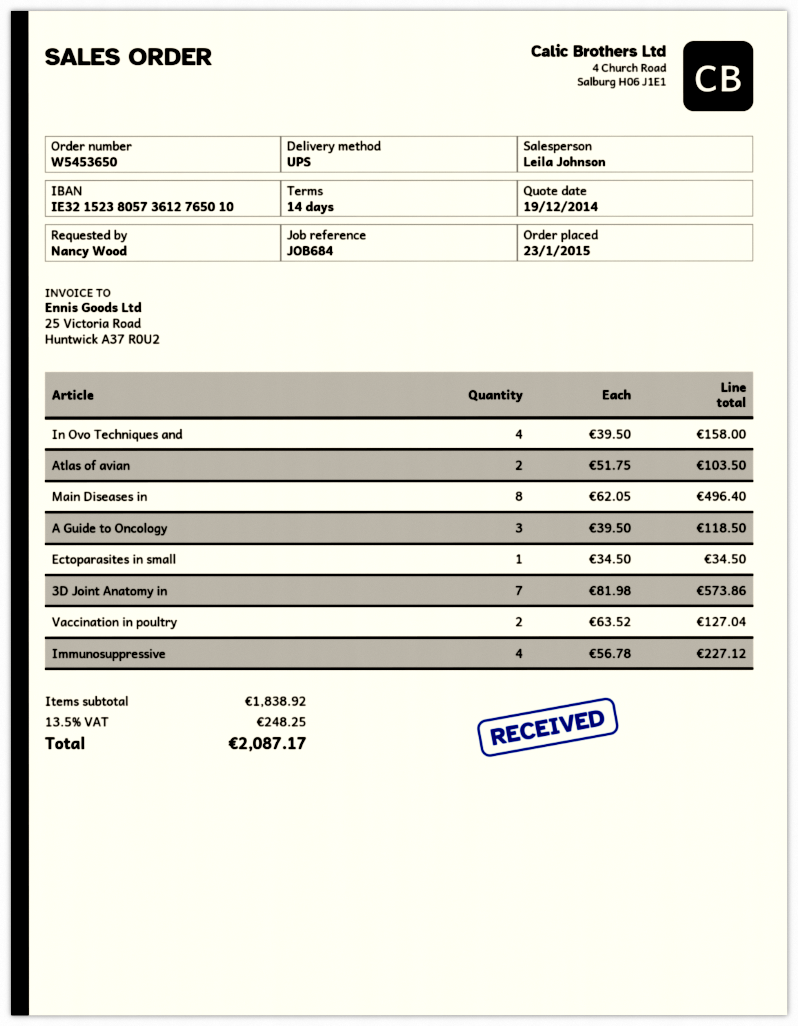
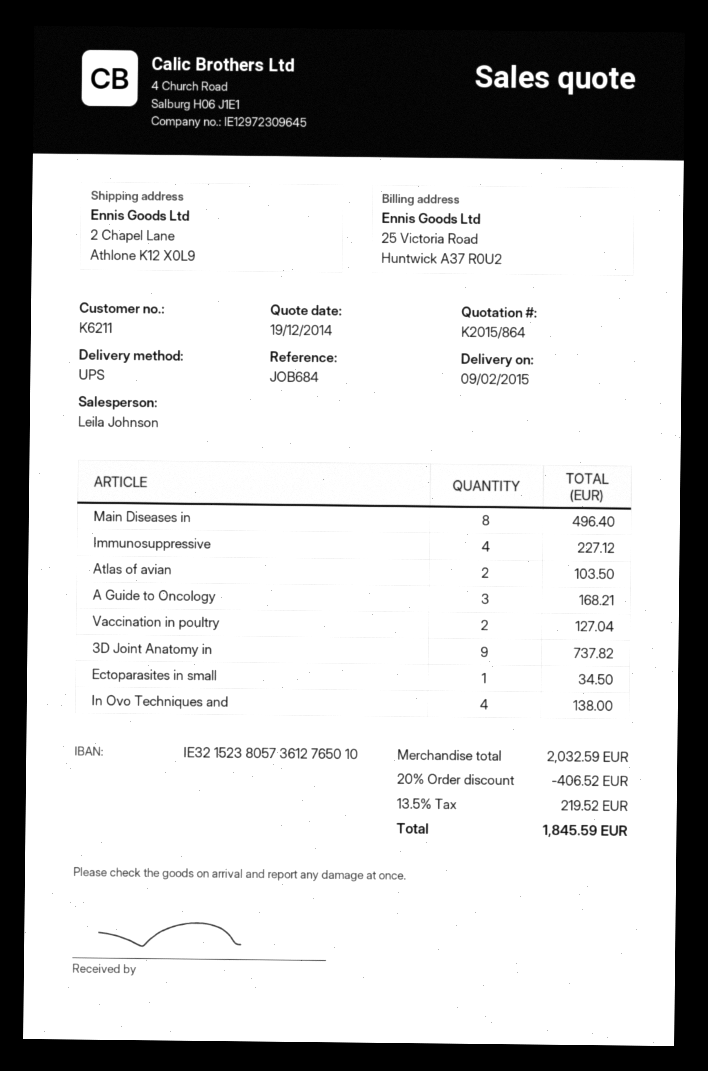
In Ovo Techniques and: 4 for 158.00 -> 4 for 138.00
A Guide to Oncology: 3 for 118.50 -> 3 for 168.21
3D Joint Anatomy in: 7 for 573.86 -> 9 for 737.82
subtotal: 1838.92 -> 2032.59
discount: none -> 20% = 406.52
tax: 13.5% = 248.25 -> 13.5% = 219.52
total: 2087.17 -> 1845.59

